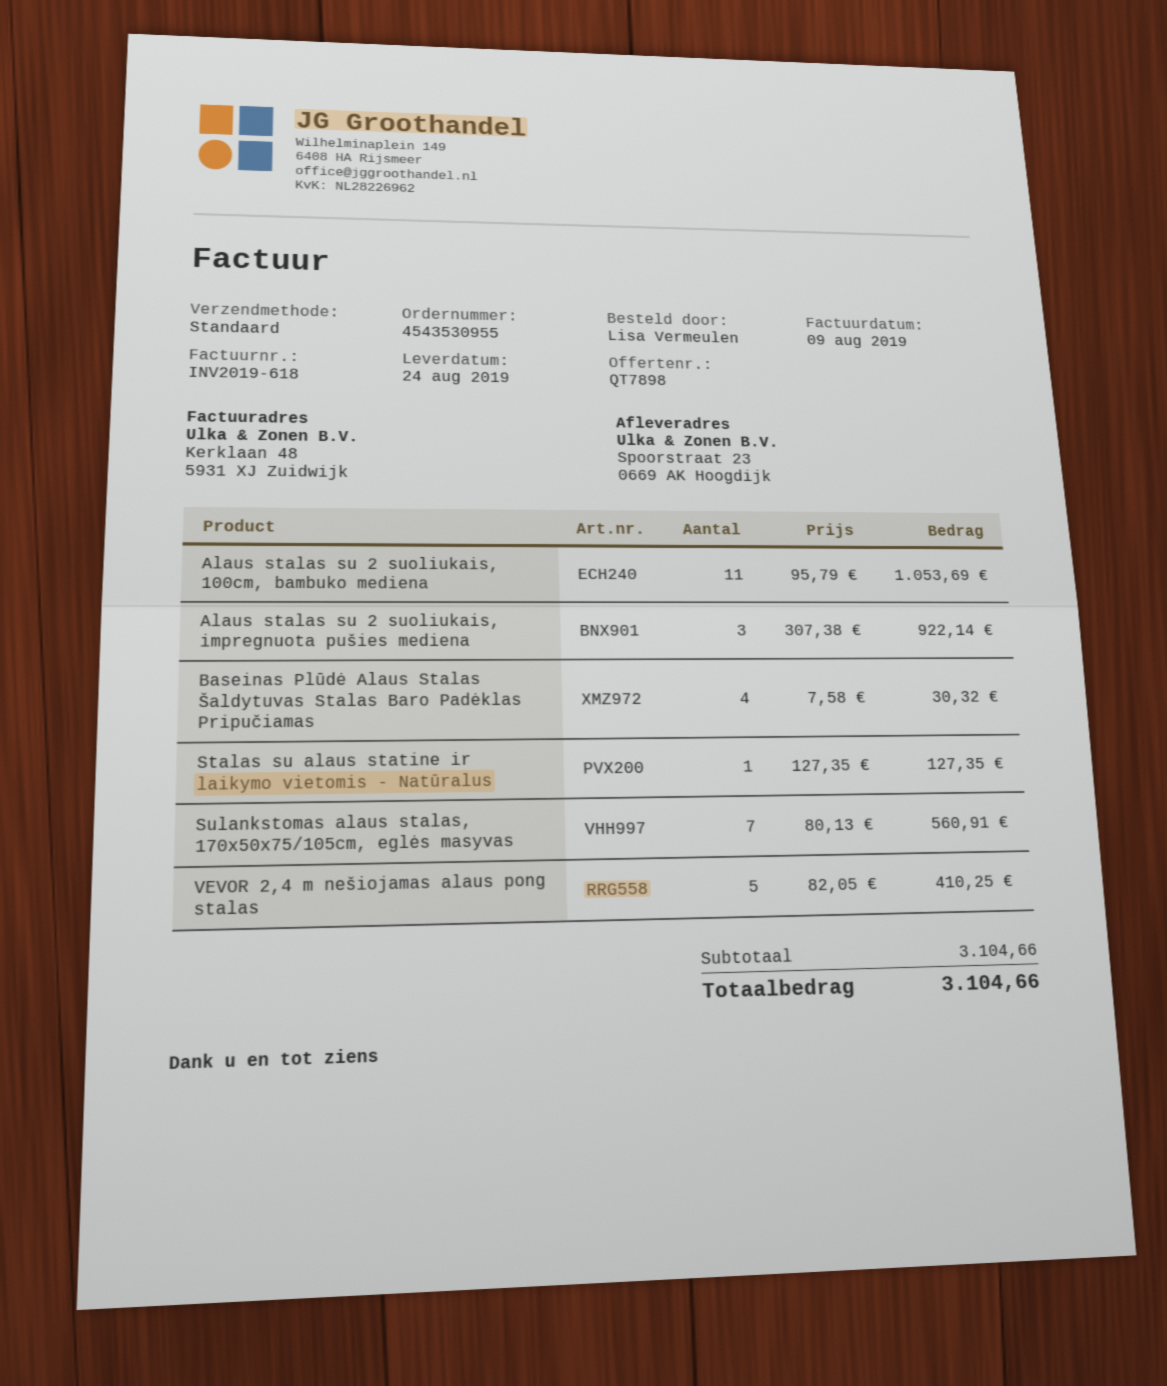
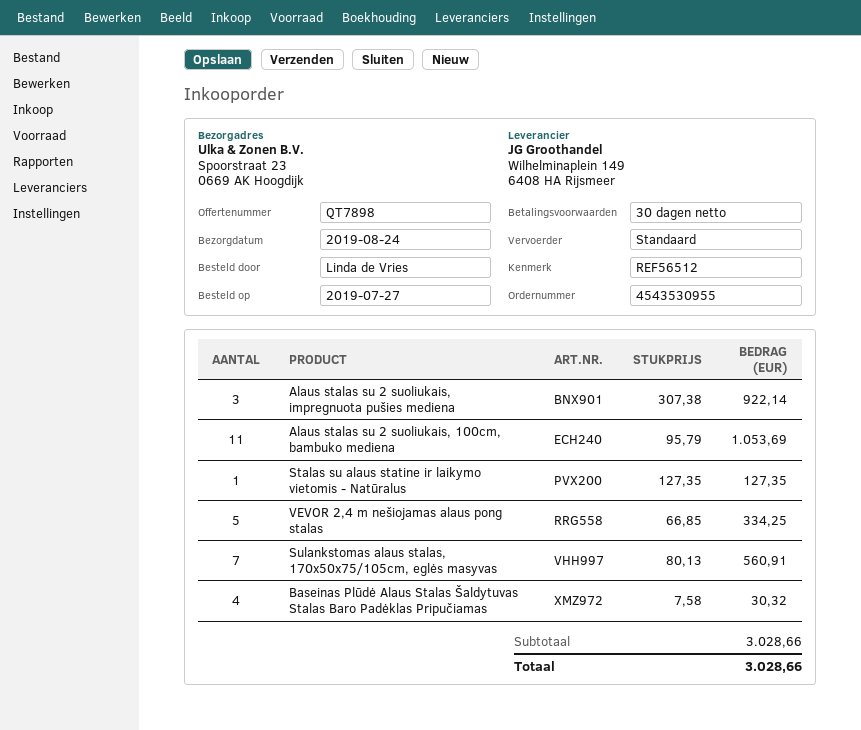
ordered by: Lisa Vermeulen -> Linda de Vries
VEVOR 2,4 m nešiojamas alaus pong stalas: 5 x 82.05 = 410.25 -> 5 x 66.85 = 334.25
subtotal: 3104.66 -> 3028.66
total: 3104.66 -> 3028.66

